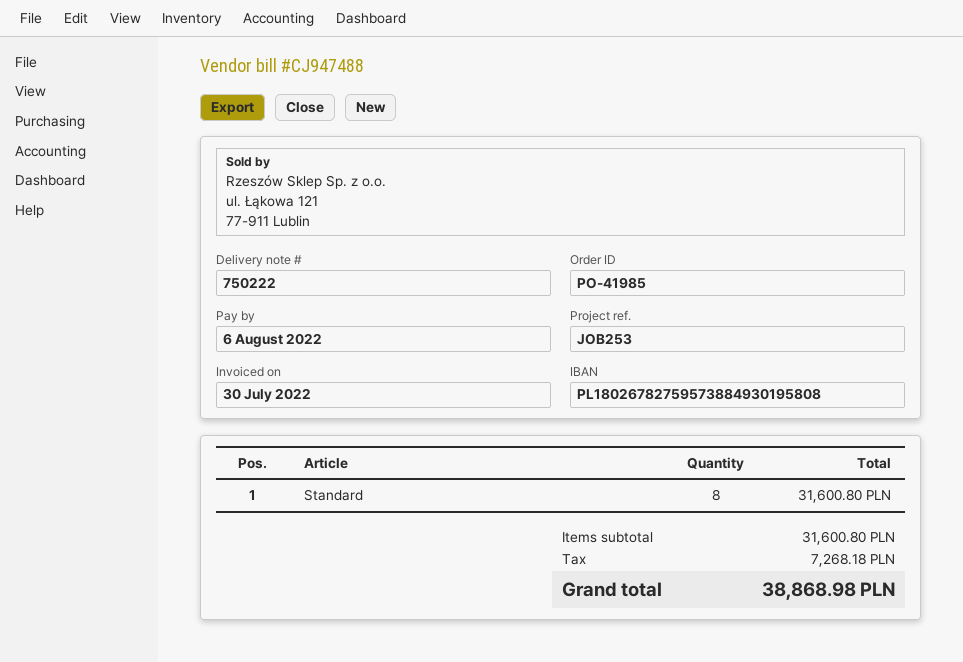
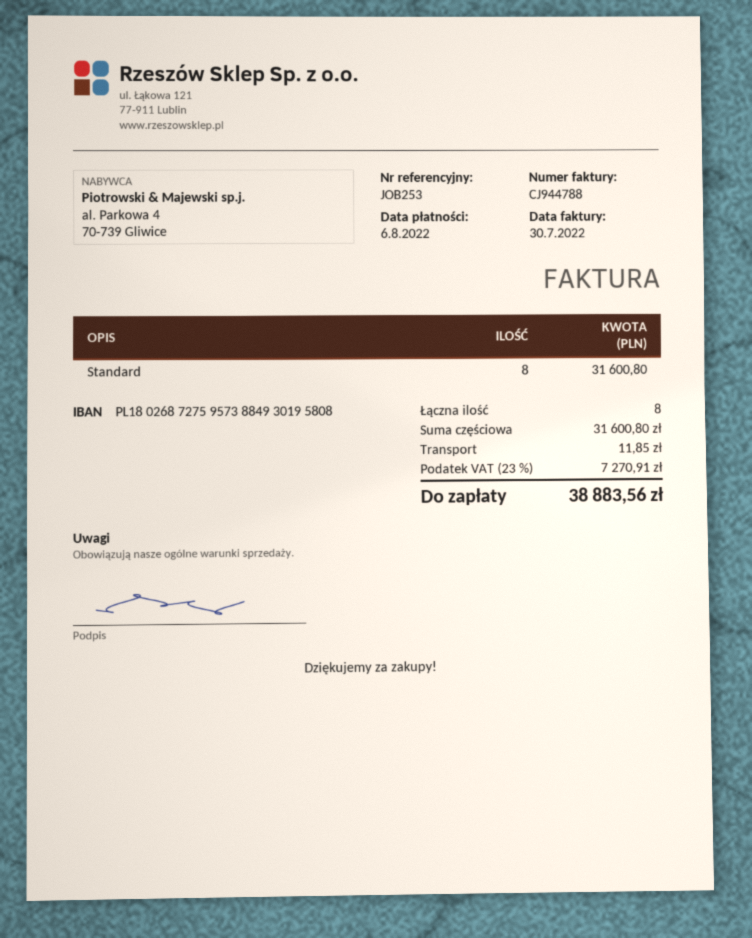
invoice number: CJ947488 -> CJ944788
bank account: PL18026782759573884930195808 -> PL18026872759573884930195808
shipping: none -> 11.85
tax: 7268.18 -> 7270.91
total: 38868.98 -> 38883.56

